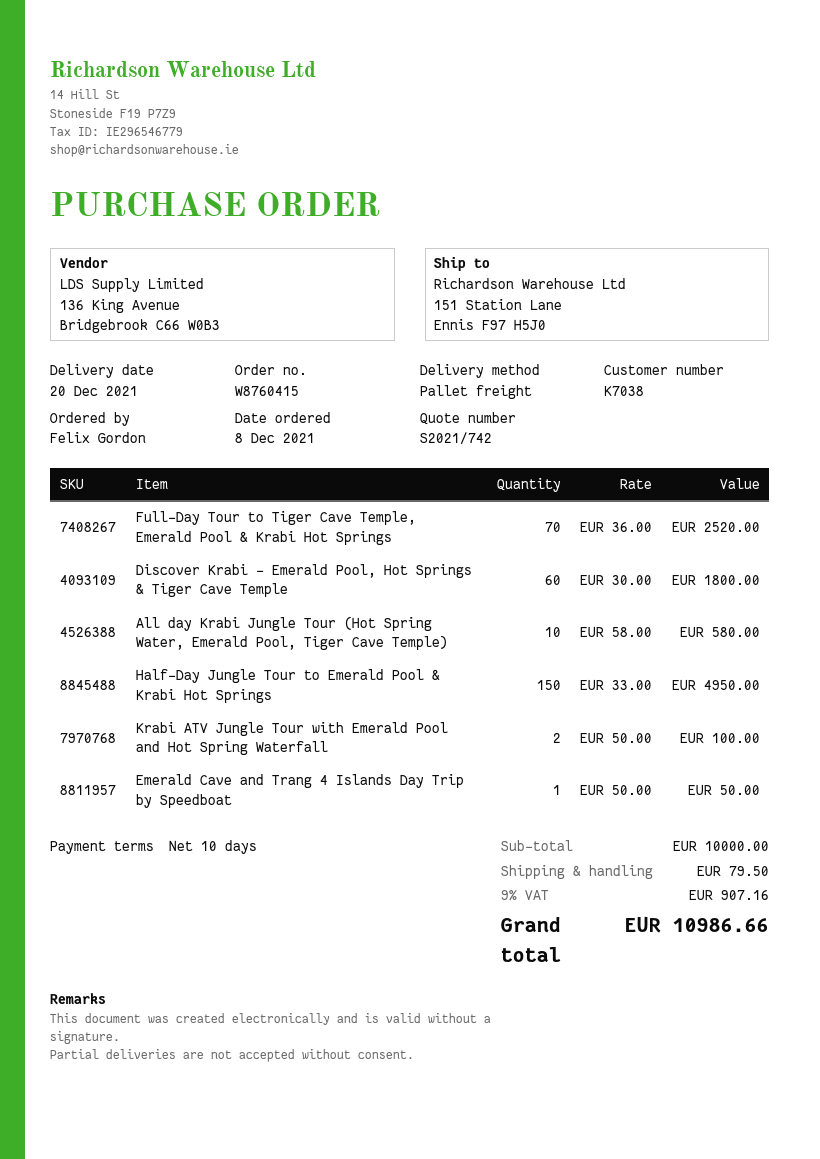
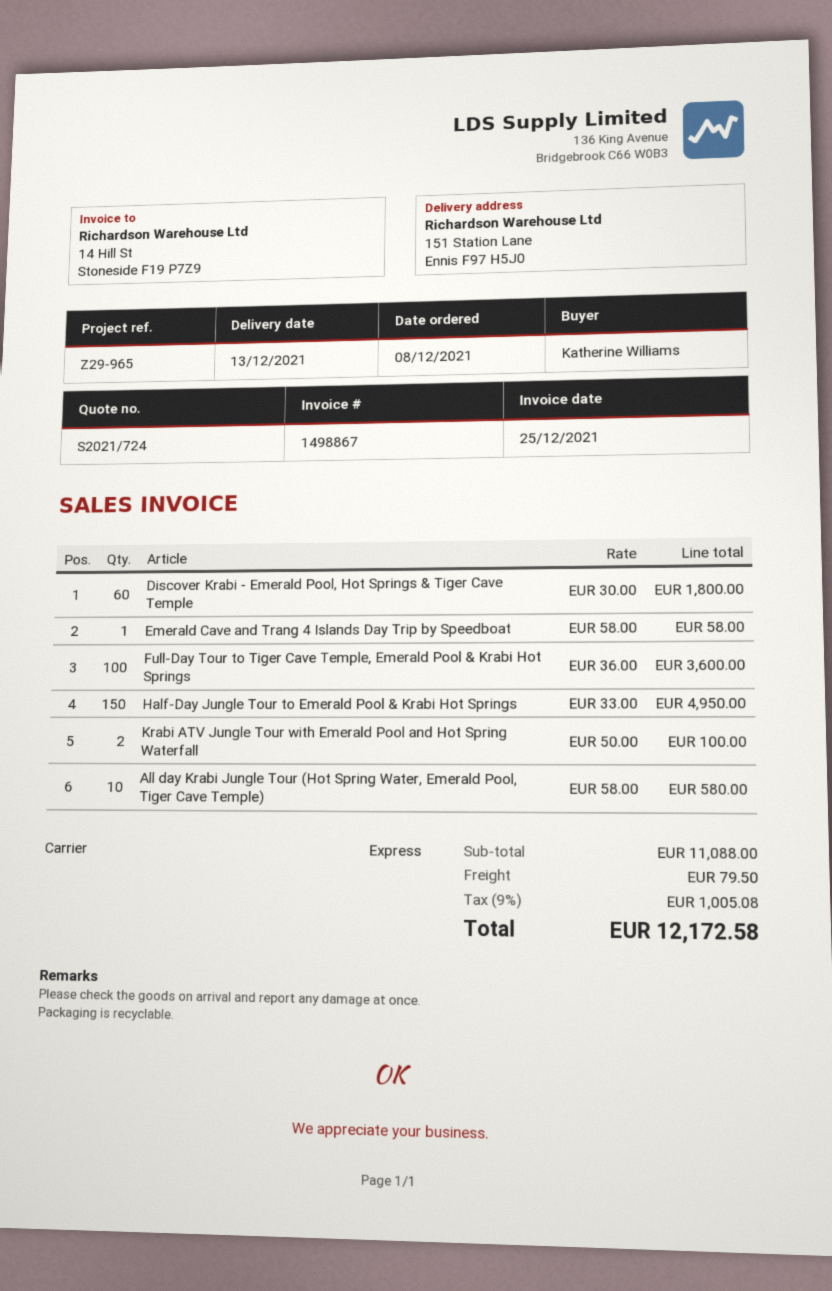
quote number: S2021/742 -> S2021/724
delivery date: 2021-12-20 -> 2021-12-13
ordered by: Felix Gordon -> Katherine Williams
shipping method: pallet freight -> express
Full-Day Tour to Tiger Cave Temple, Emerald Pool & Krabi Hot Springs: 70 x 36.00 = 2520.00 -> 100 x 36.00 = 3600.00
Emerald Cave and Trang 4 Islands Day Trip by Speedboat: 1 x 50.00 = 50.00 -> 1 x 58.00 = 58.00
subtotal: 10000.00 -> 11088.00
tax: 9% = 907.16 -> 9% = 1005.08
total: 10986.66 -> 12172.58

